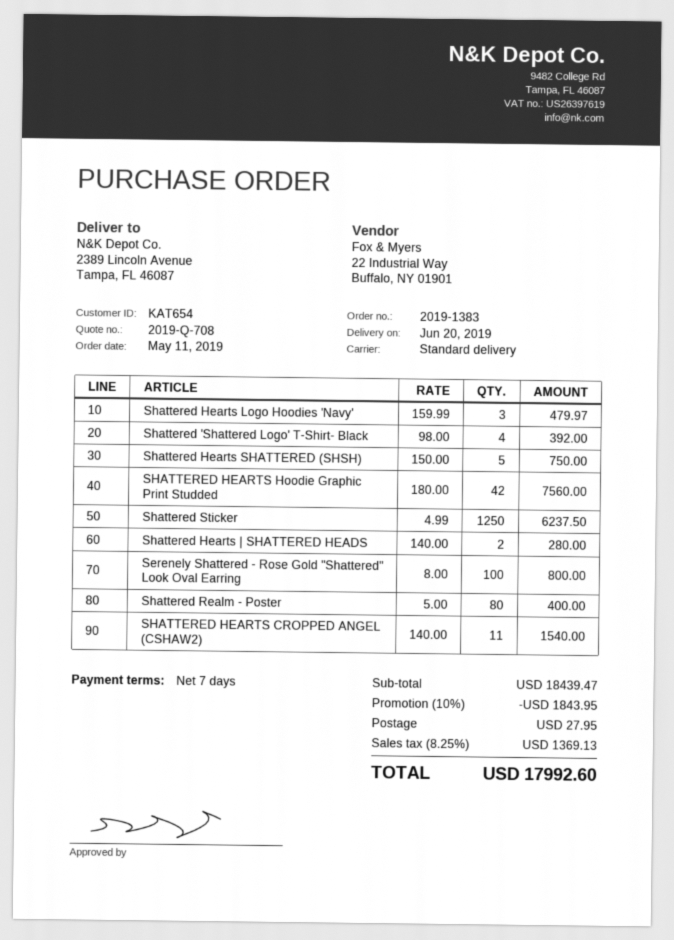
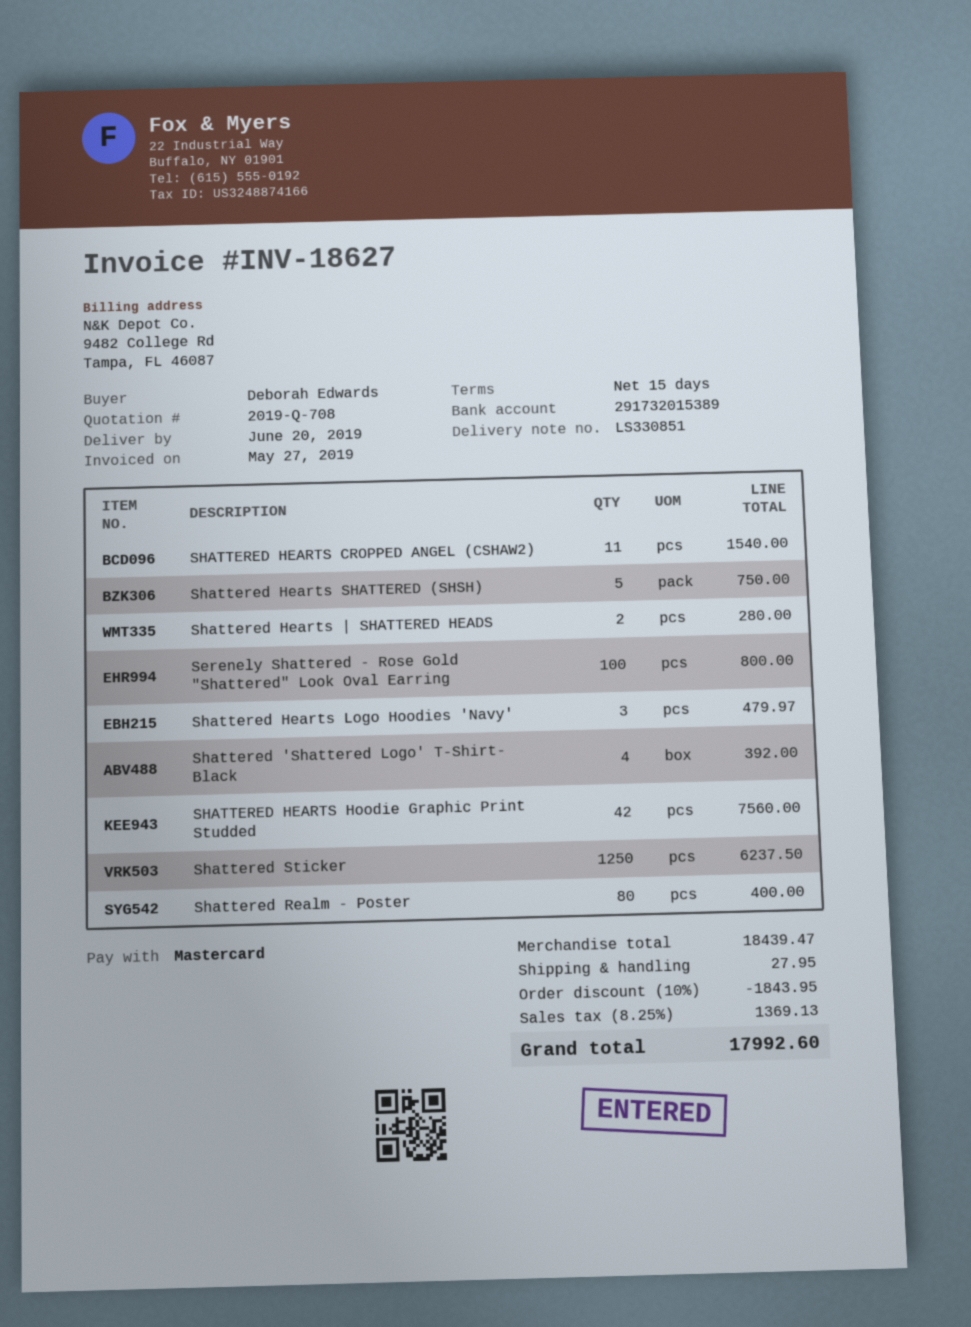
payment terms: 7 days -> 15 days

